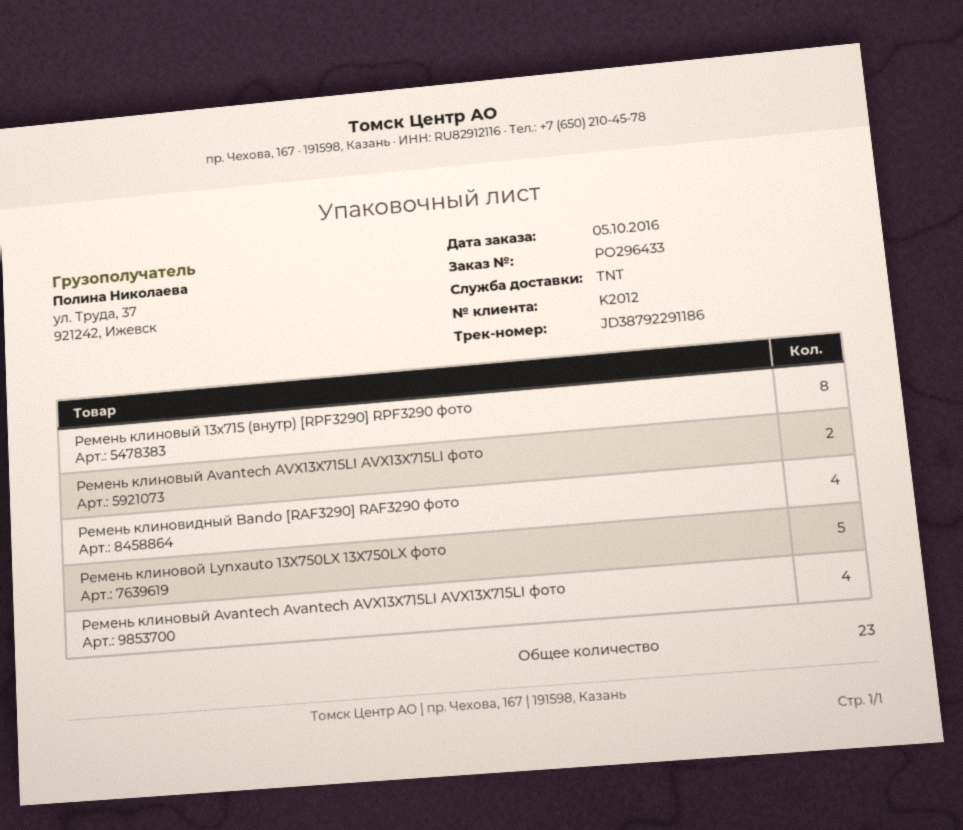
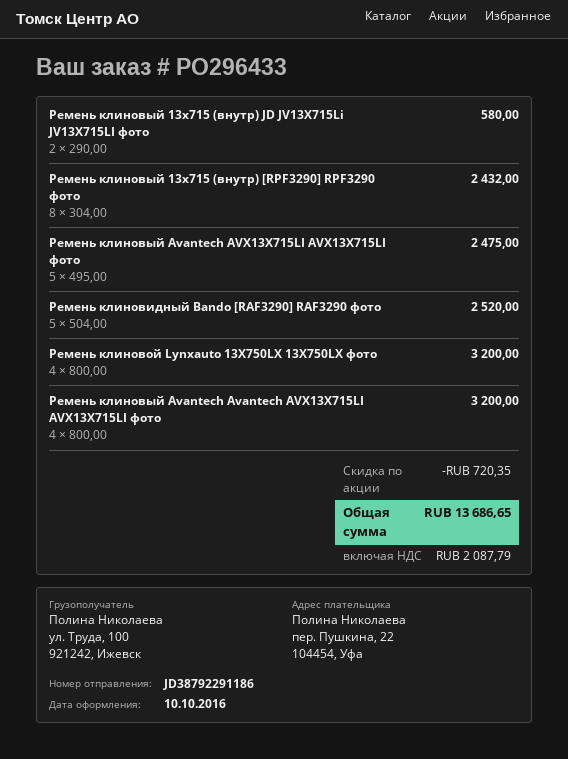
order date: 2016-10-05 -> 2016-10-10
ship to: ул. Труда, 37, 921242, Ижевск -> ул. Труда, 100, 921242, Ижевск
Ремень клиновый Avantech AVX13X715LI AVX13X715LI фото: 2 -> 5
Ремень клиновидный Bando [RAF3290] RAF3290 фото: 4 -> 5
Ремень клиновой Lynxauto 13X750LX 13X750LX фото: 5 -> 4
Ремень клиновый 13x715 (внутр) JD JV13X715Li JV13X715LI фото: none -> 2

